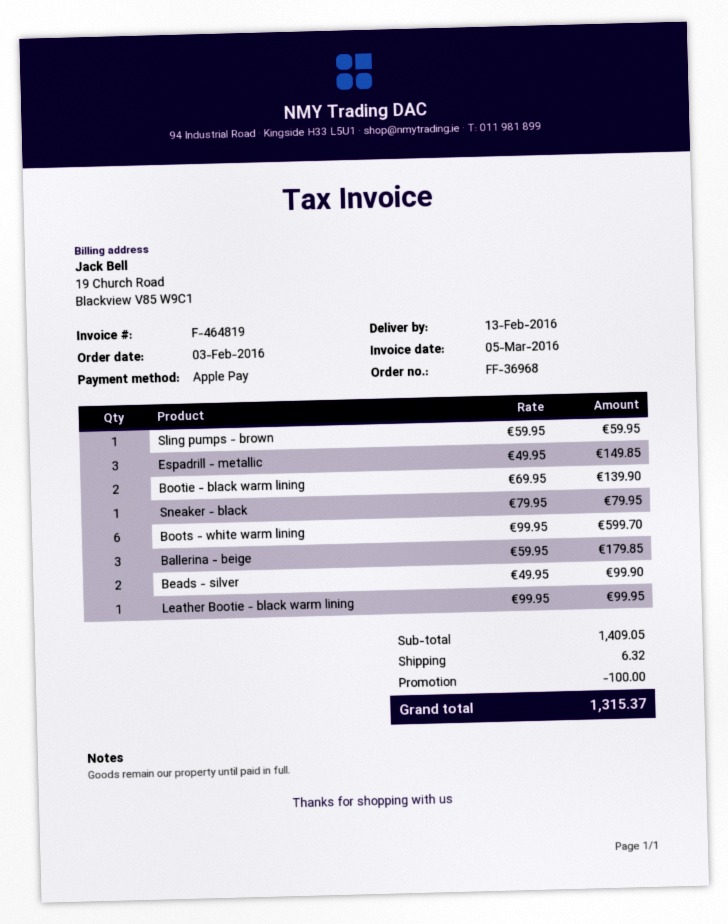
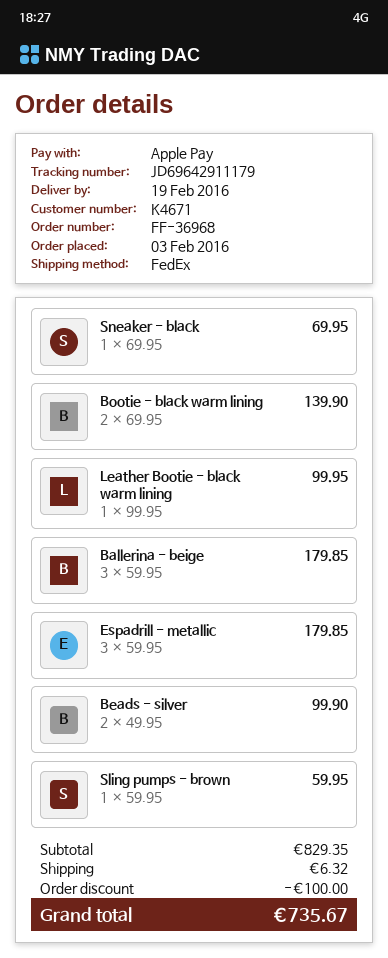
delivery date: 2016-02-13 -> 2016-02-19
Espadrill - metallic: 3 x 49.95 = 149.85 -> 3 x 59.95 = 179.85
Sneaker - black: 1 x 79.95 = 79.95 -> 1 x 69.95 = 69.95
Boots - white warm lining: 6 x 99.95 = 599.70 -> none
subtotal: 1409.05 -> 829.35
total: 1315.37 -> 735.67

